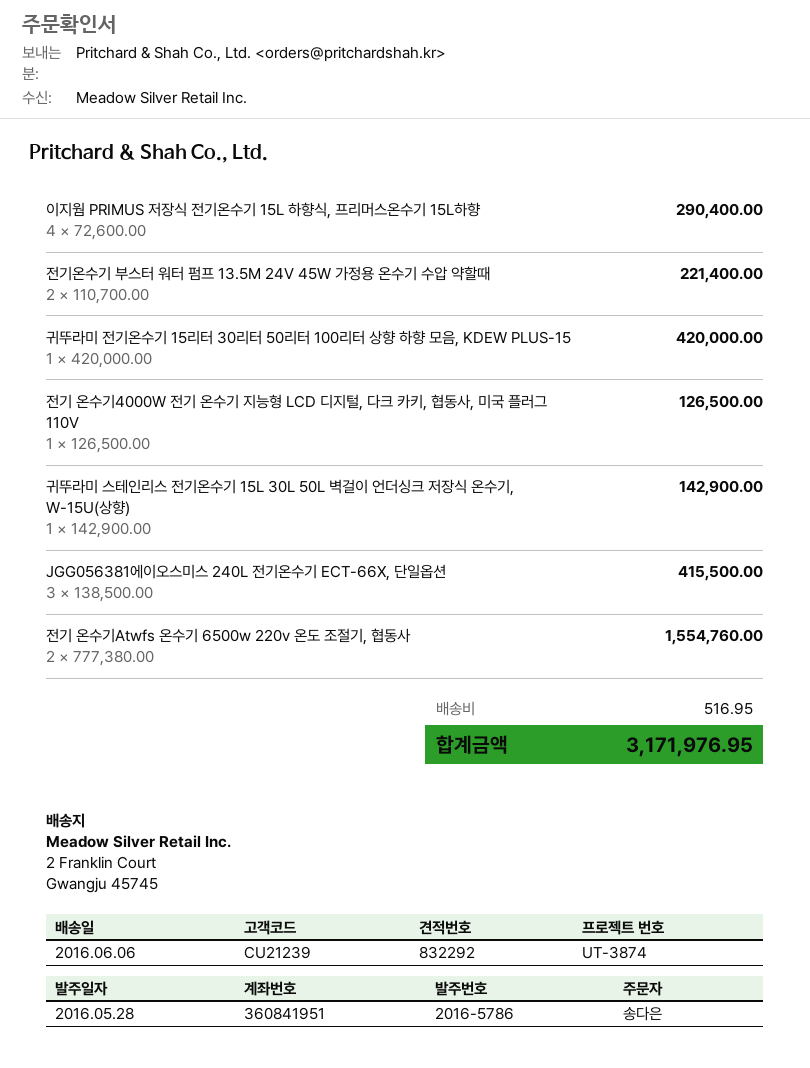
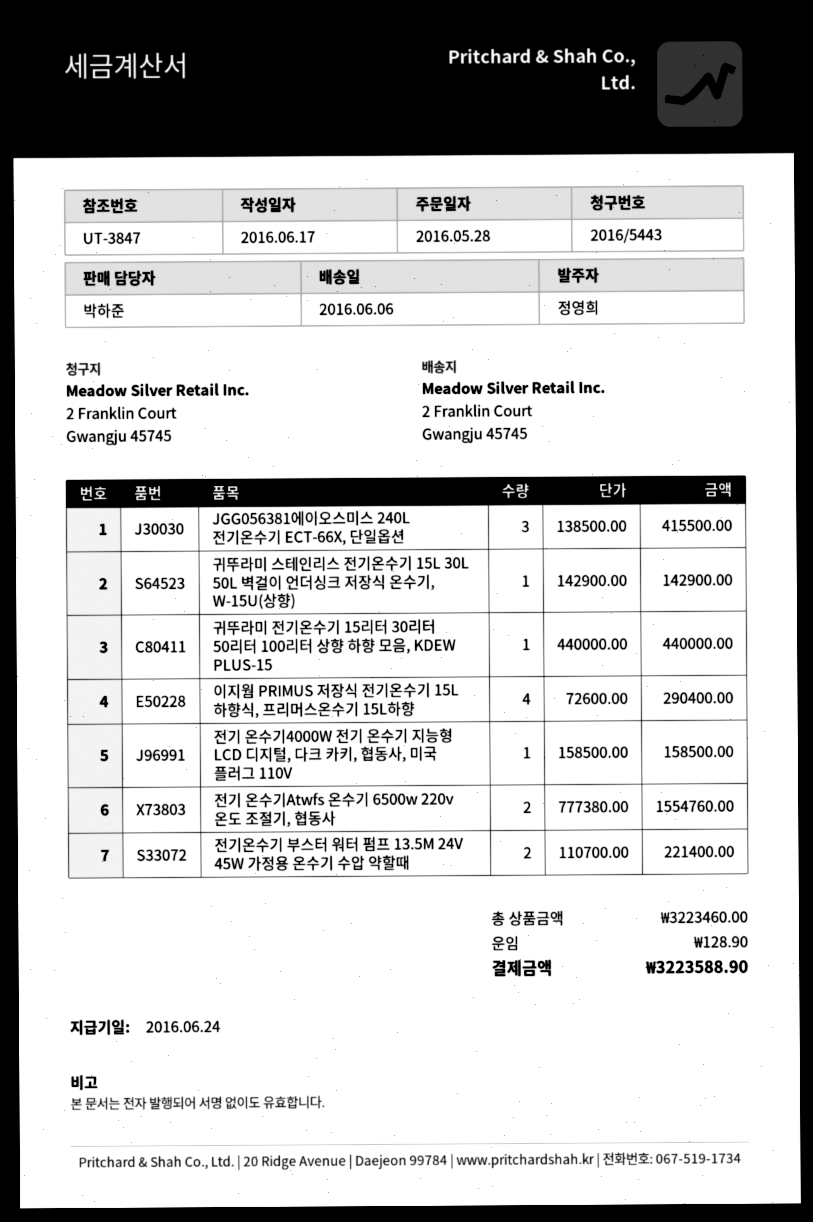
reference: UT-3874 -> UT-3847
ordered by: 송다은 -> 정영희
귀뚜라미 전기온수기 15리터 30리터 50리터 100리터 상향 하향 모음, KDEW PLUS-15: 1 x 420000.00 = 420000.00 -> 1 x 440000.00 = 440000.00
전기 온수기4000W 전기 온수기 지능형 LCD 디지털, 다크 카키, 협동사, 미국 플러그 110V: 1 x 126500.00 = 126500.00 -> 1 x 158500.00 = 158500.00
shipping: 516.95 -> 128.90
total: 3171976.95 -> 3223588.90

